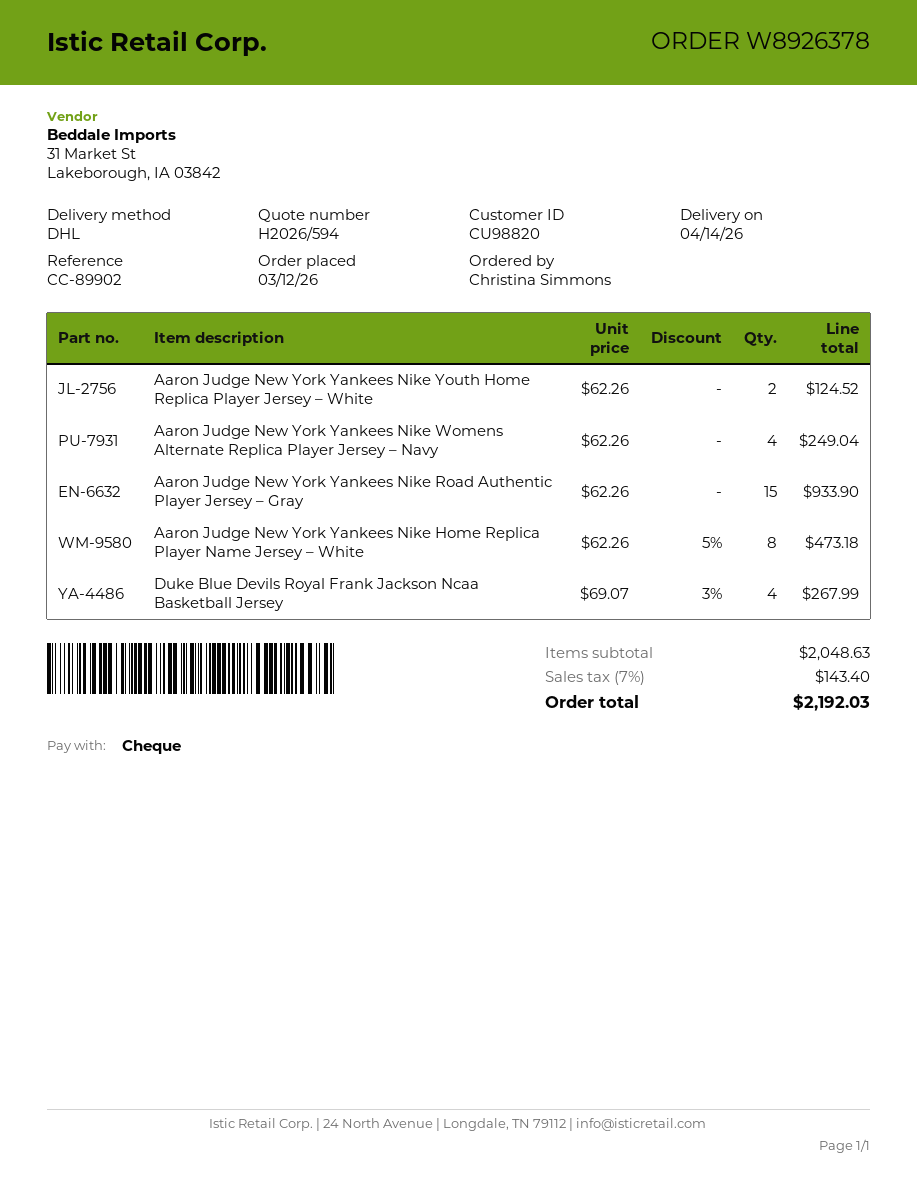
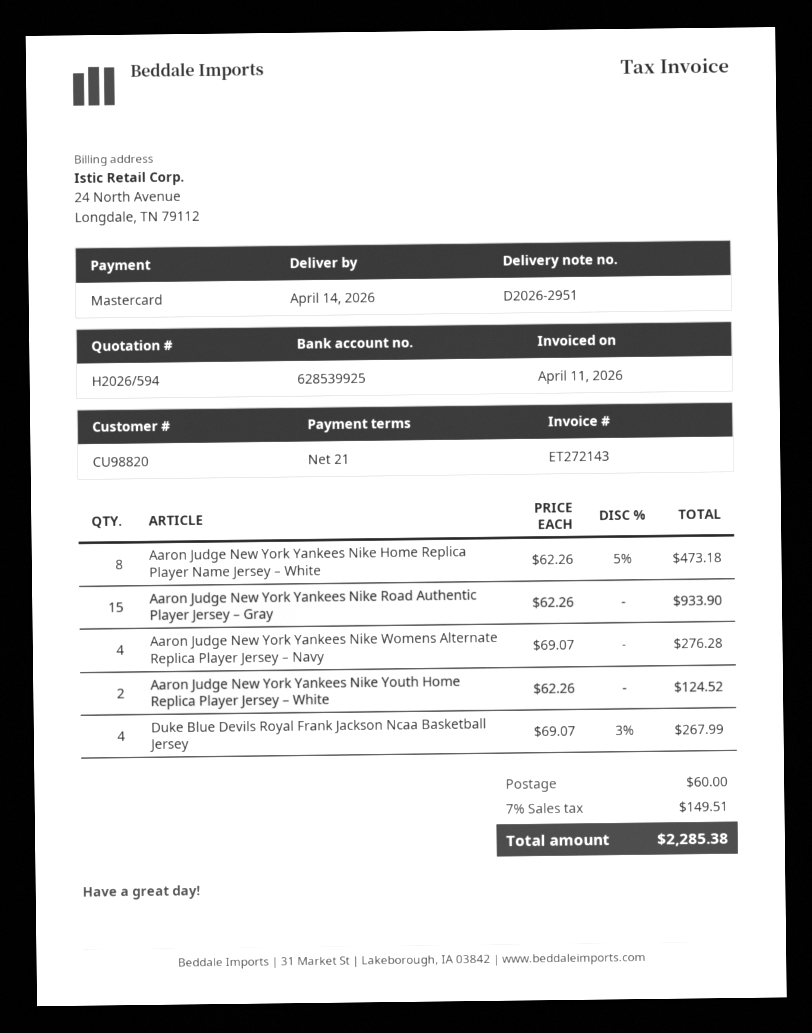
payment method: cheque -> Mastercard
Aaron Judge New York Yankees Nike Womens Alternate Replica Player Jersey – Navy: 4 x 62.26 = 249.04 -> 4 x 69.07 = 276.28
shipping: none -> 60.00
tax: 7% = 143.40 -> 7% = 149.51
total: 2192.03 -> 2285.38

